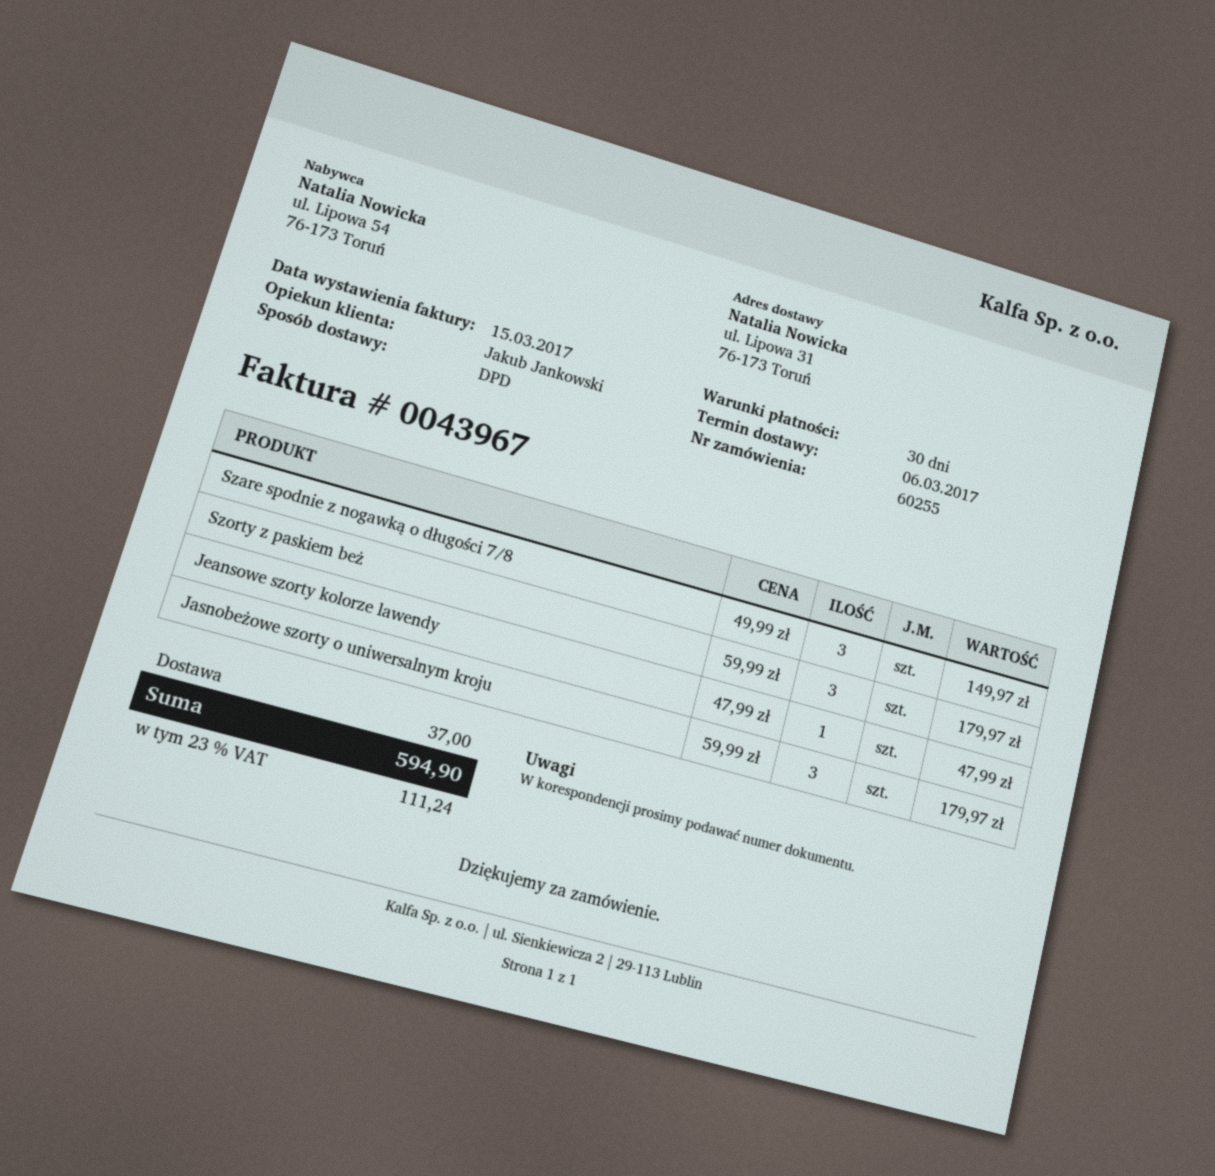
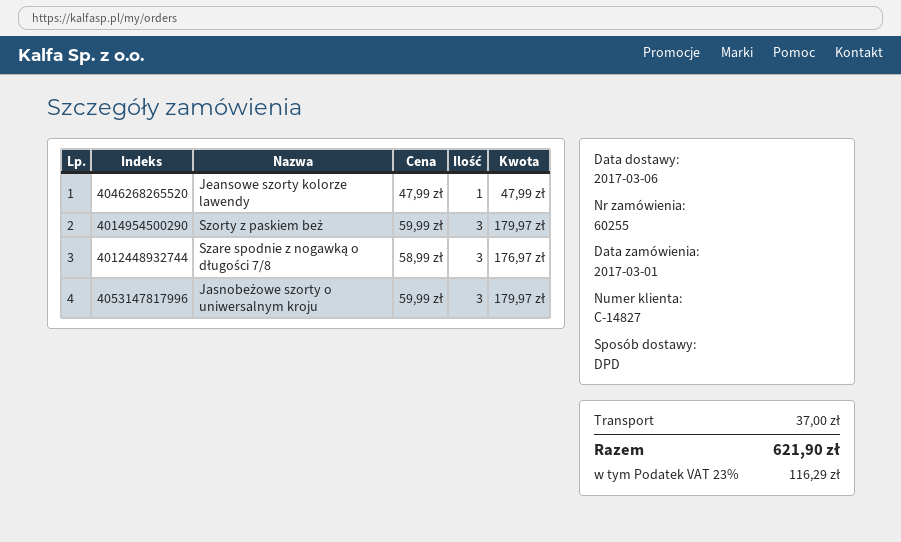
Szare spodnie z nogawką o długości 7/8: 3 x 49.99 = 149.97 -> 3 x 58.99 = 176.97
tax: 23% = 111.24 -> 23% = 116.29
total: 594.90 -> 621.90

